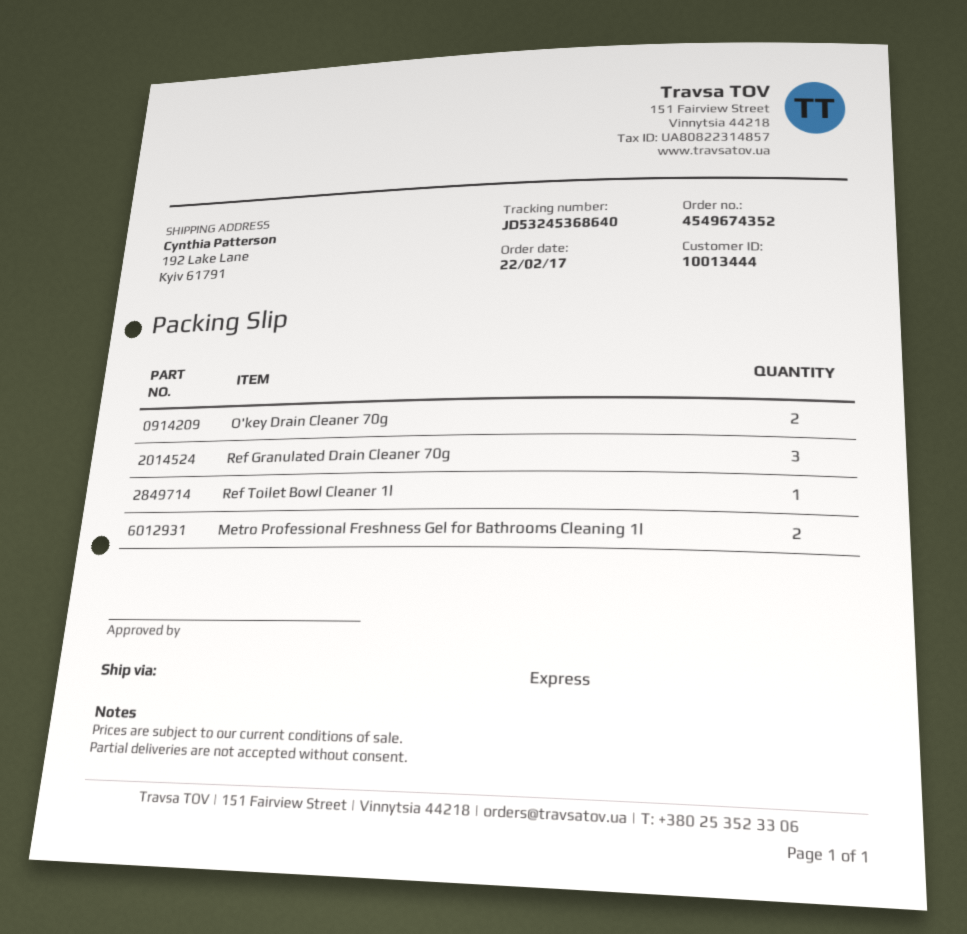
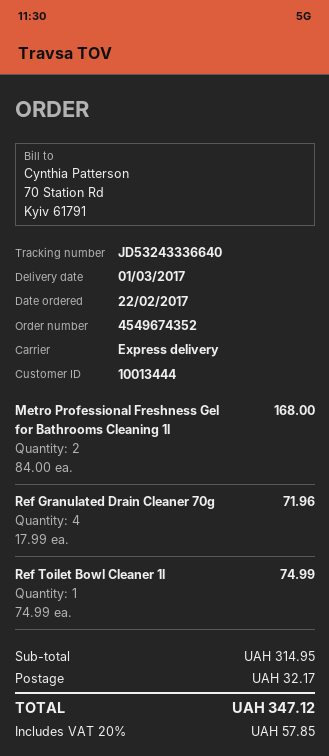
tracking number: JD53245368640 -> JD53243336640
O'key Drain Cleaner 70g: 2 -> none
Ref Granulated Drain Cleaner 70g: 3 -> 4

